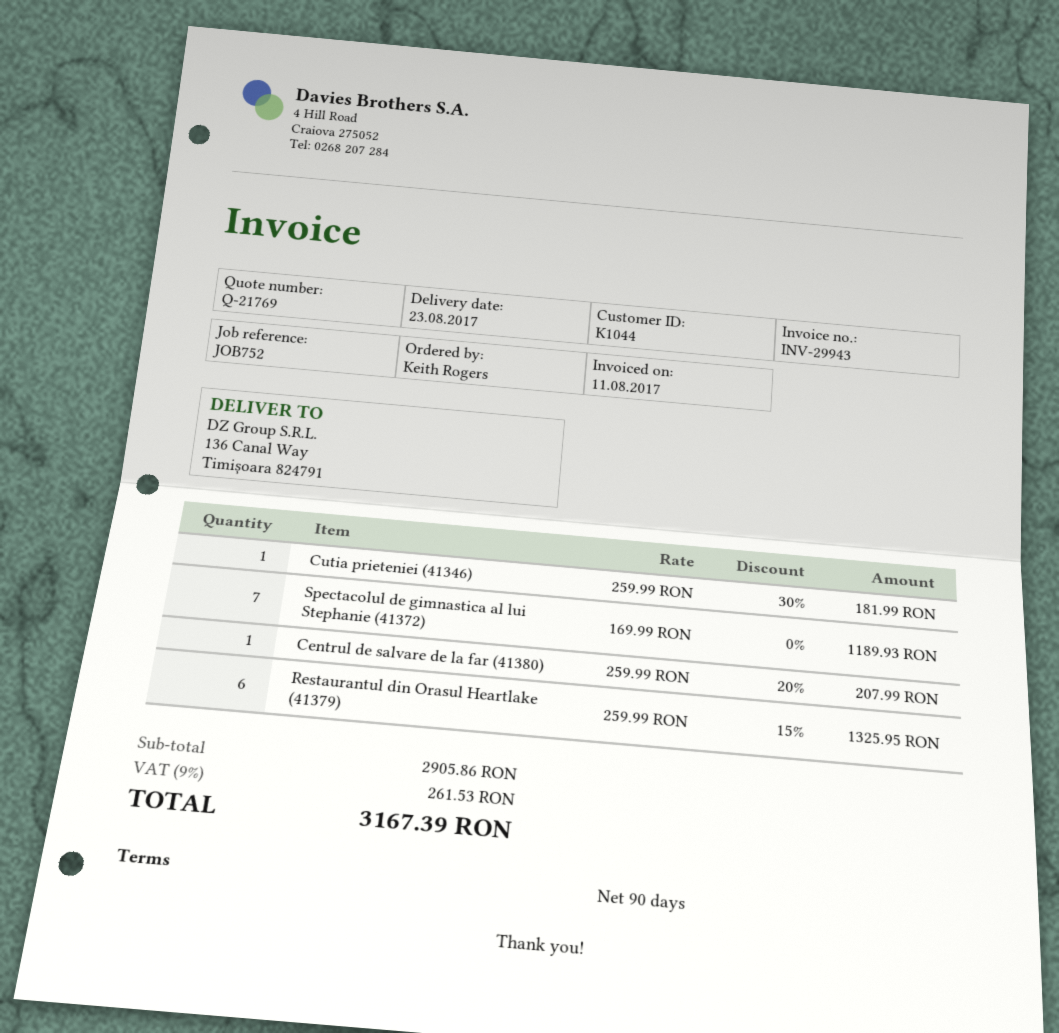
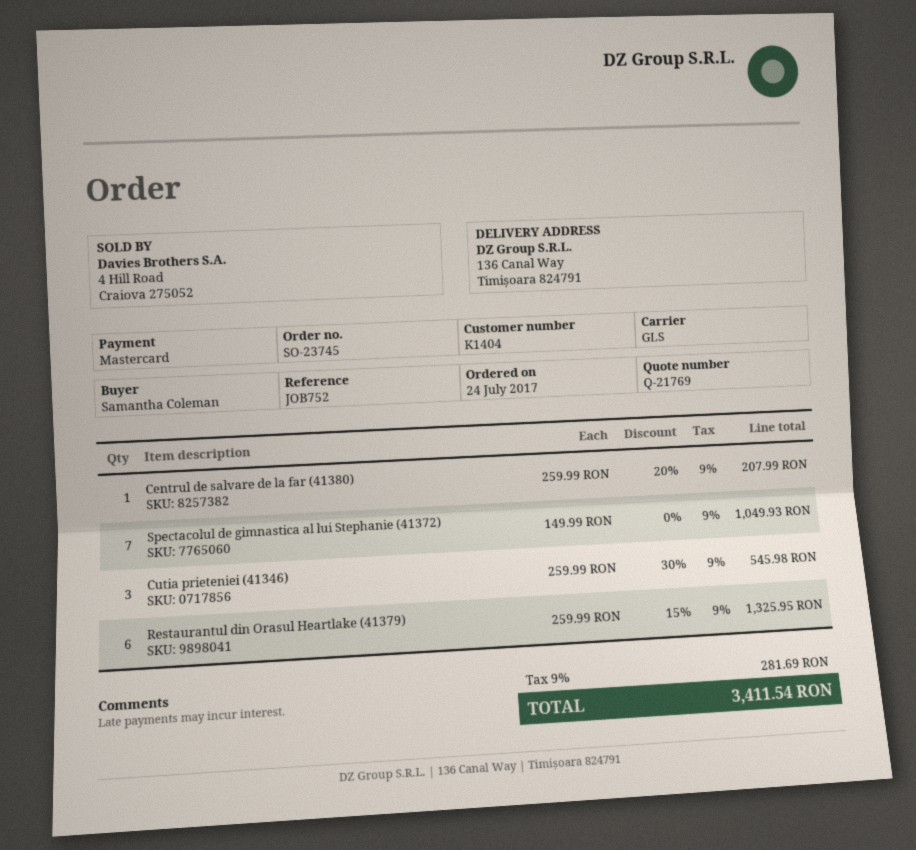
customer number: K1044 -> K1404
ordered by: Keith Rogers -> Samantha Coleman
Cutia prieteniei (41346): 1 x 259.99 - 30% = 181.99 -> 3 x 259.99 - 30% = 545.98
Spectacolul de gimnastica al lui Stephanie (41372): 7 x 169.99 = 1189.93 -> 7 x 149.99 = 1049.93
tax: 9% = 261.53 -> 9% = 281.69
total: 3167.39 -> 3411.54

